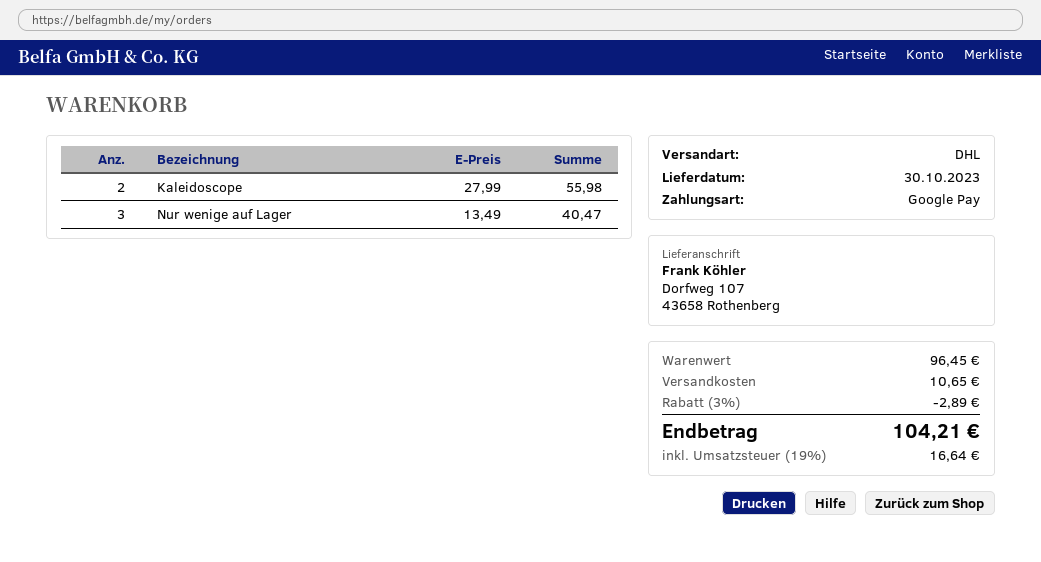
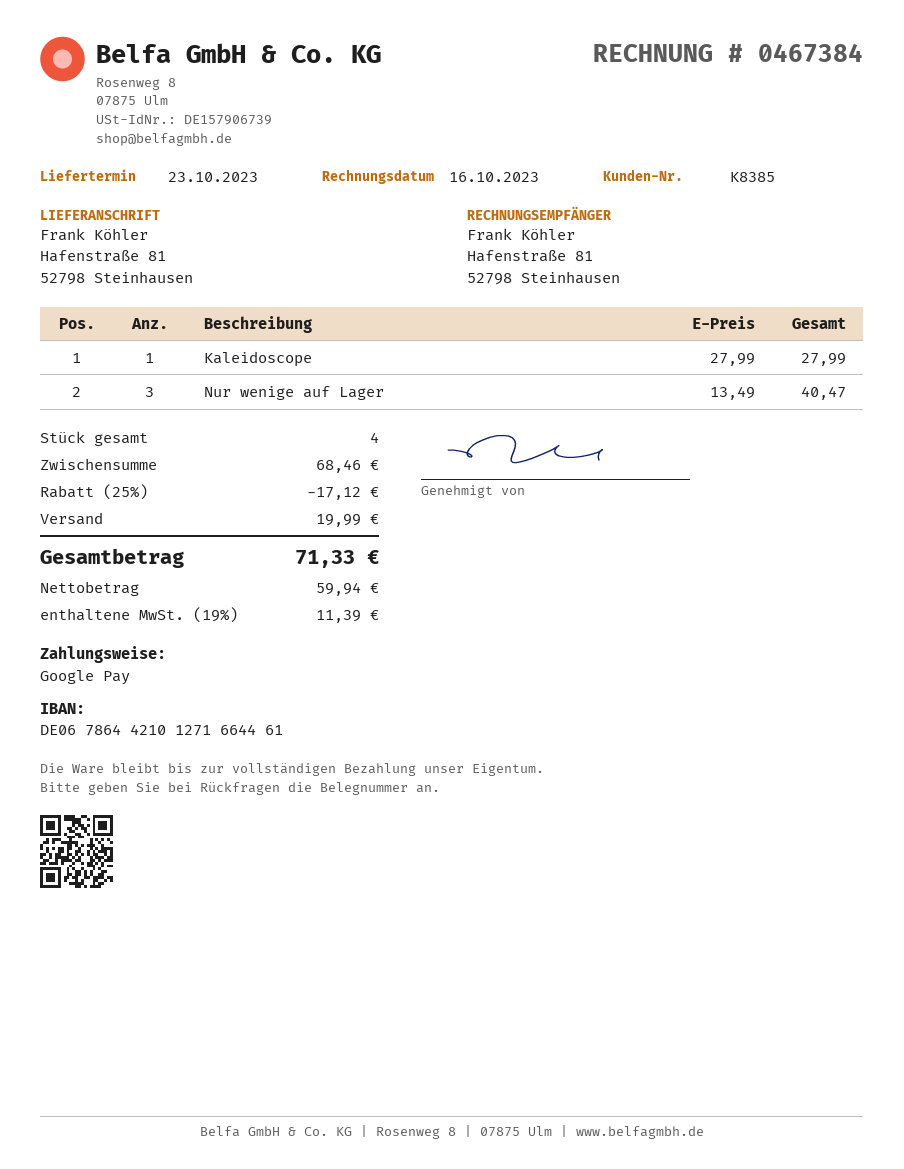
delivery date: 2023-10-30 -> 2023-10-23
ship to: Dorfweg 107, 43658 Rothenberg -> Hafenstraße 81, 52798 Steinhausen
Kaleidoscope: 2 x 27.99 = 55.98 -> 1 x 27.99 = 27.99
subtotal: 96.45 -> 68.46
discount: 3% = 2.89 -> 25% = 17.12
shipping: 10.65 -> 19.99
tax: 19% = 16.64 -> 19% = 11.39
total: 104.21 -> 71.33

